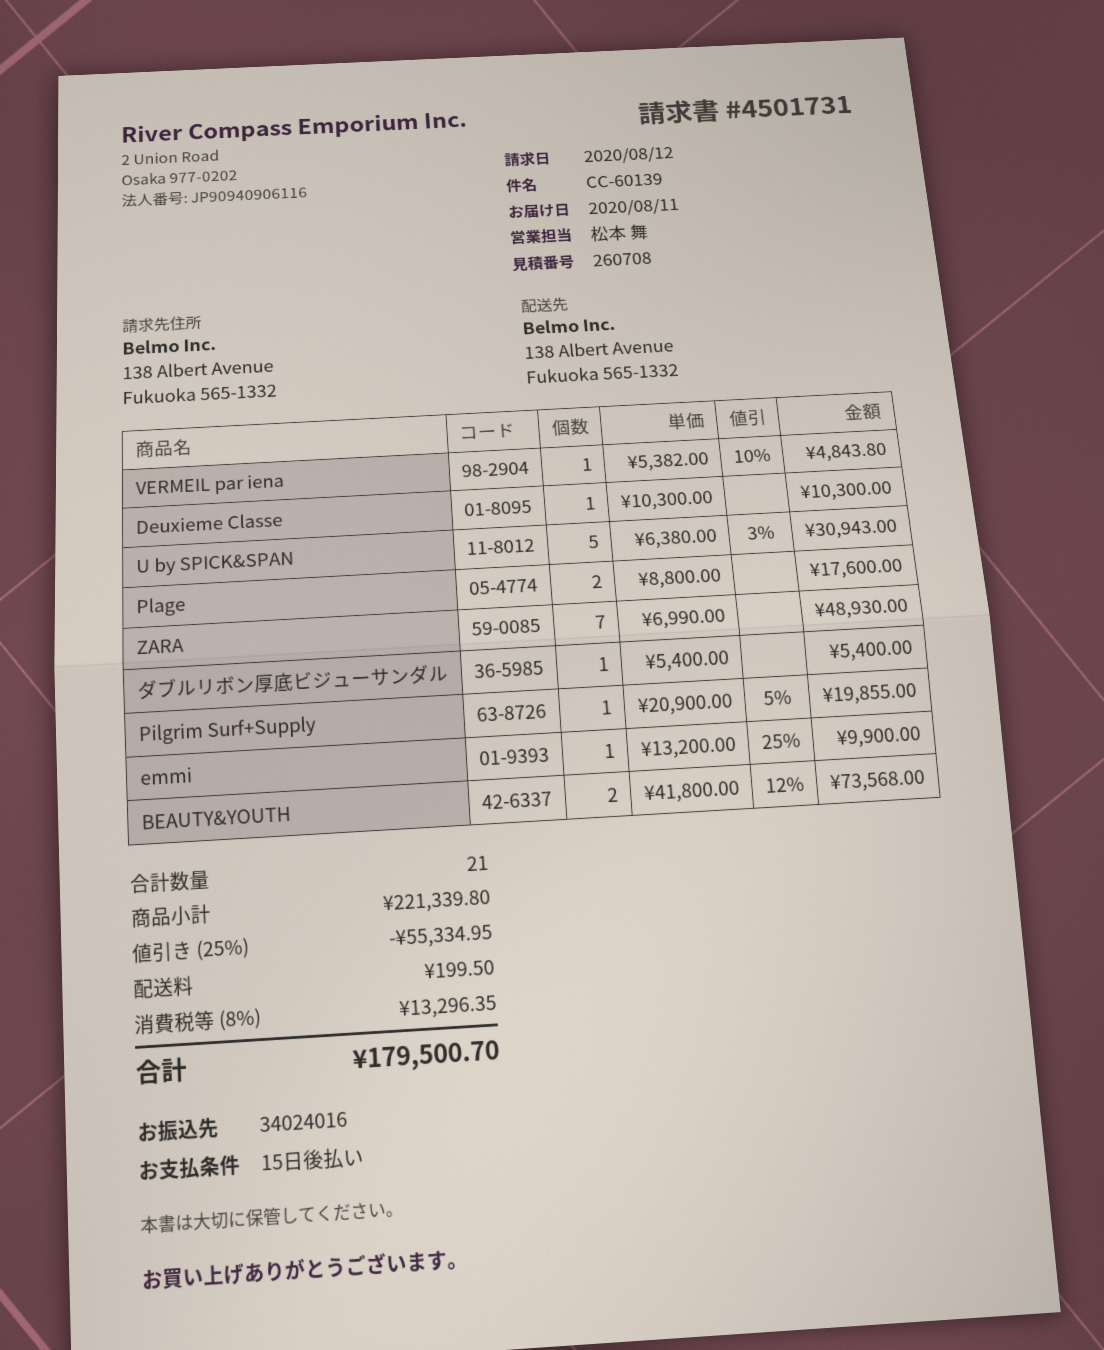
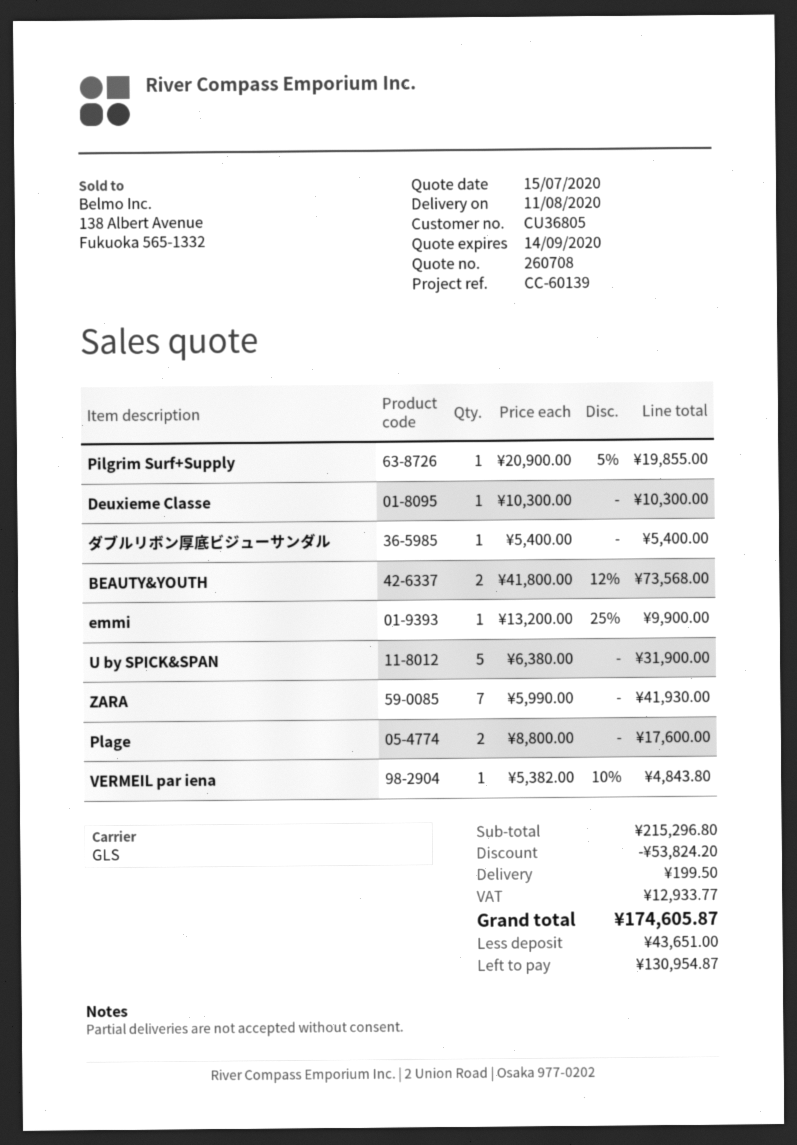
U by SPICK&SPAN: 5 x 6380.00 - 3% = 30943.00 -> 5 x 6380.00 = 31900.00
ZARA: 7 x 6990.00 = 48930.00 -> 7 x 5990.00 = 41930.00
subtotal: 221339.80 -> 215296.80
discount: 55334.95 -> 53824.20
tax: 13296.35 -> 12933.77
total: 179500.70 -> 174605.87

